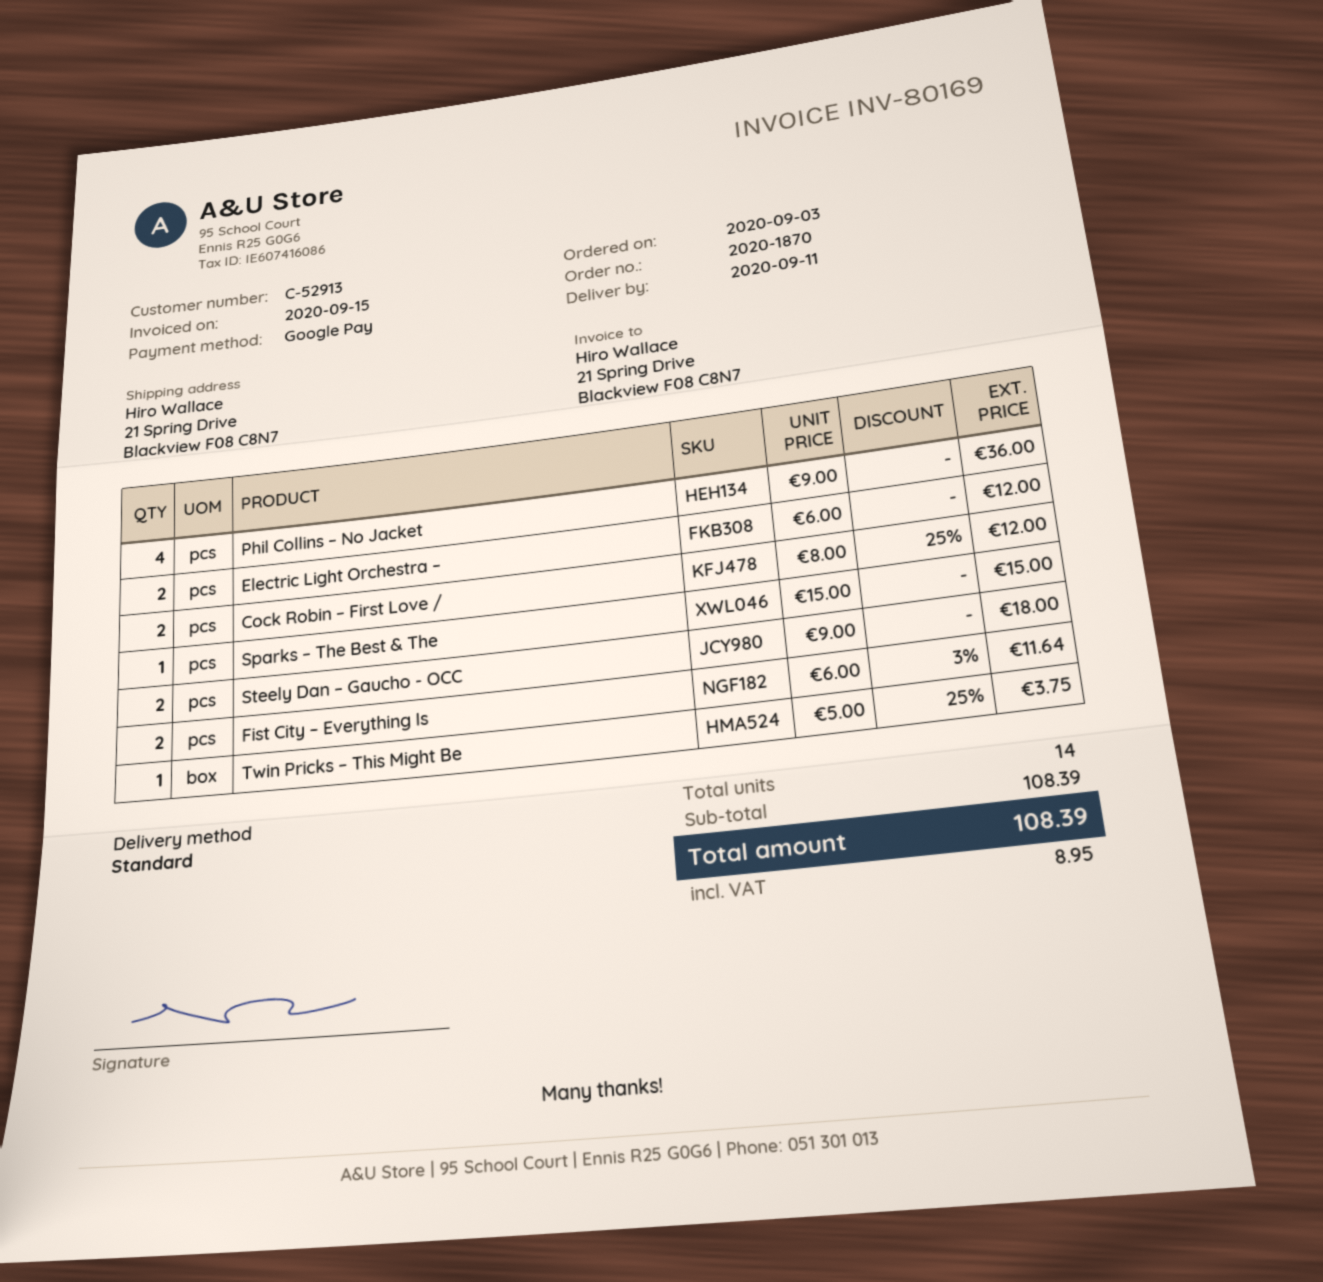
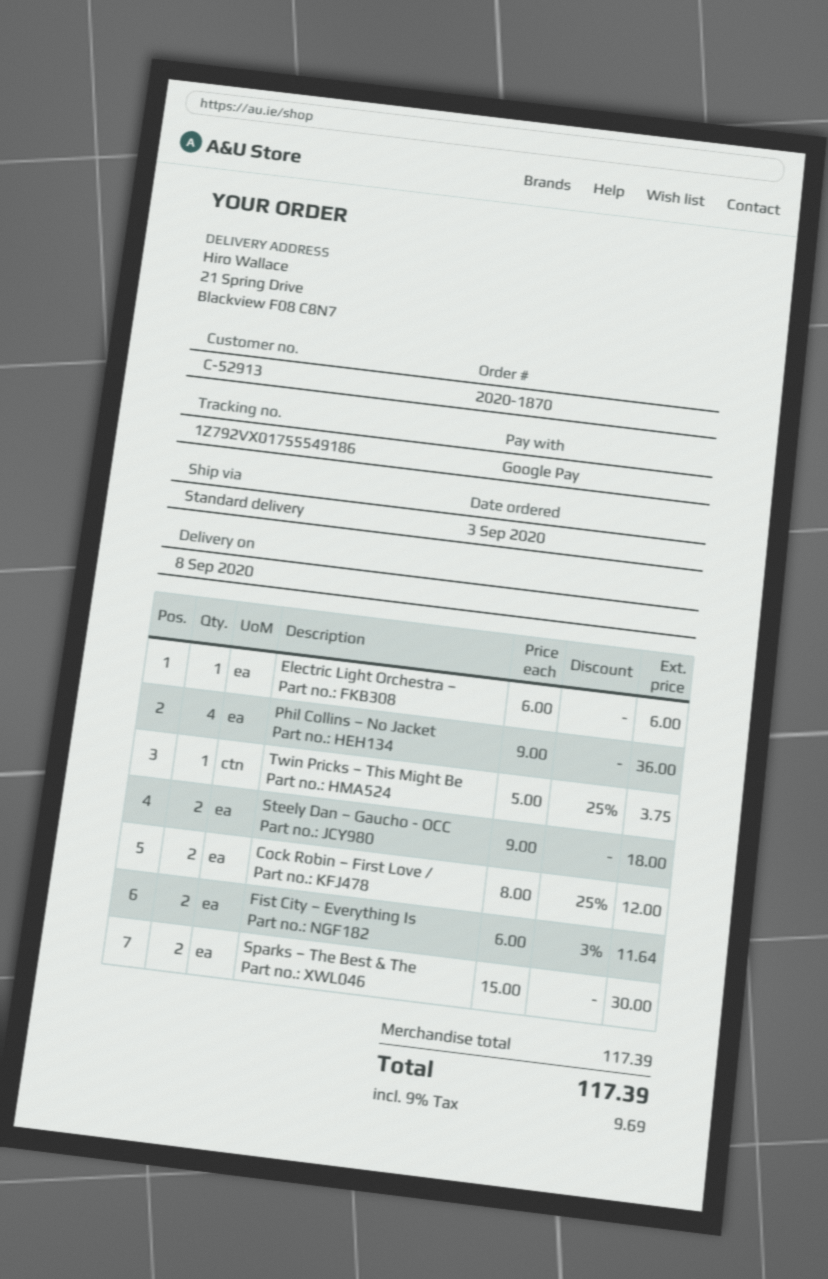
delivery date: 2020-09-11 -> 2020-09-08
Electric Light Orchestra –: 2 x 6.00 = 12.00 -> 1 x 6.00 = 6.00
Sparks – The Best & The: 1 x 15.00 = 15.00 -> 2 x 15.00 = 30.00
subtotal: 108.39 -> 117.39
tax: 8.95 -> 9.69
total: 108.39 -> 117.39

